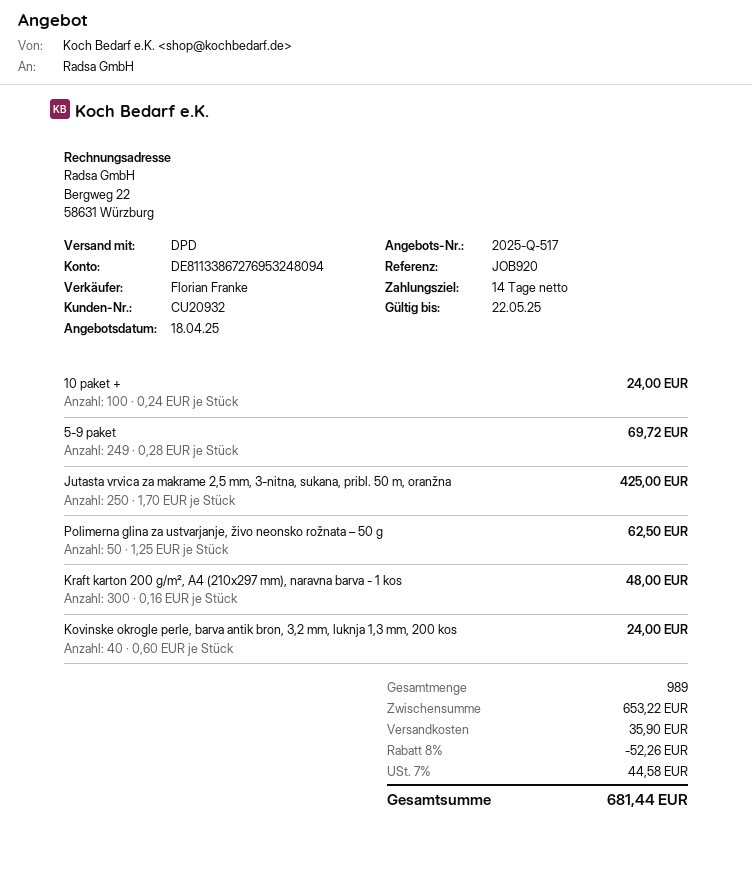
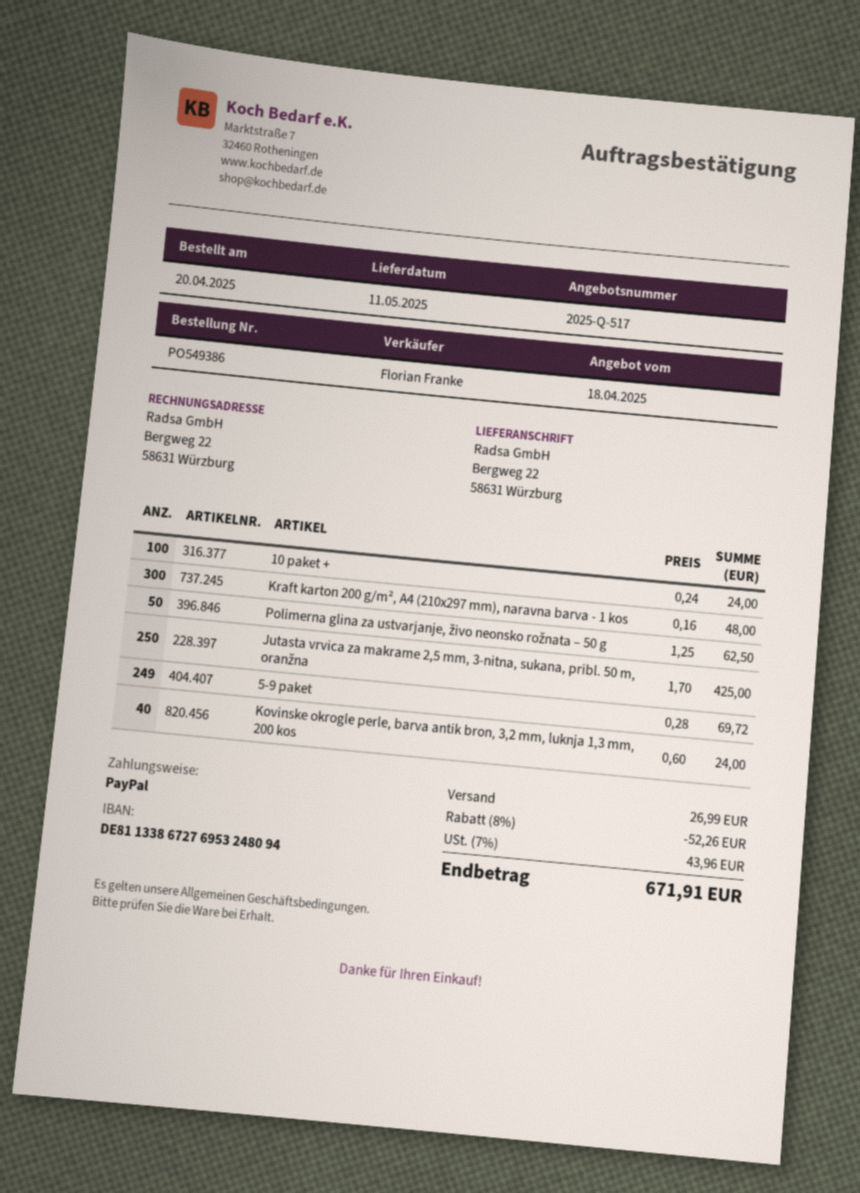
shipping: 35.90 -> 26.99
tax: 7% = 44.58 -> 7% = 43.96
total: 681.44 -> 671.91

